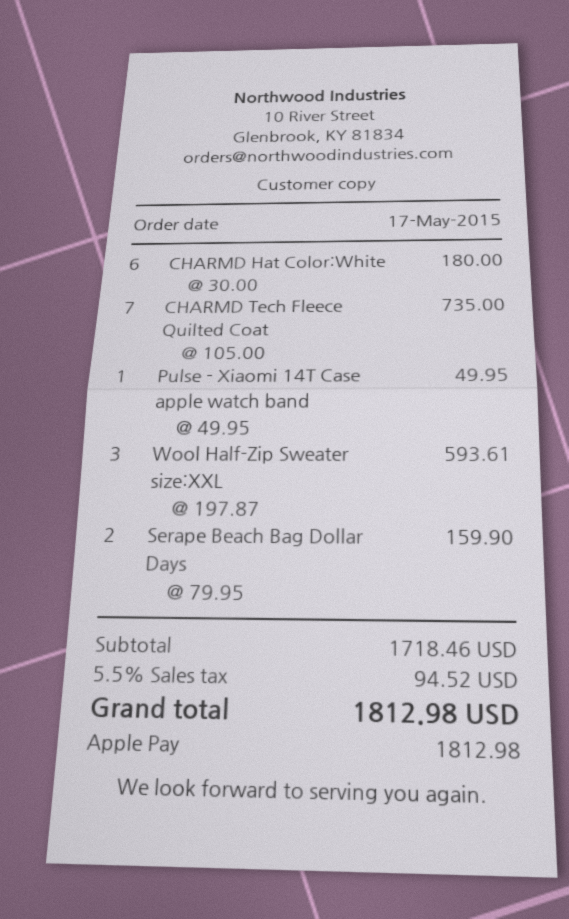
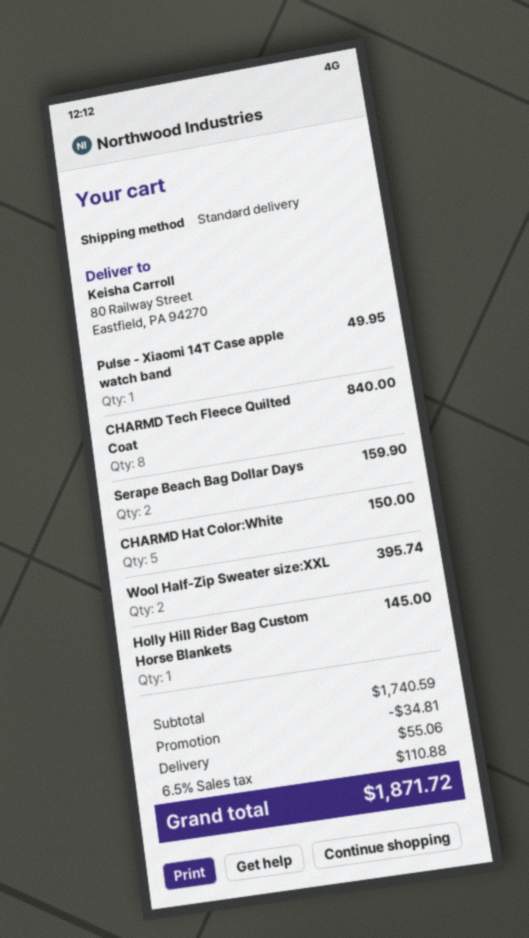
CHARMD Hat Color:White: 6 for 180.00 -> 5 for 150.00
CHARMD Tech Fleece Quilted Coat: 7 for 735.00 -> 8 for 840.00
Wool Half-Zip Sweater size:XXL: 3 for 593.61 -> 2 for 395.74
Holly Hill Rider Bag Custom Horse Blankets: none -> 1 for 145.00
subtotal: 1718.46 -> 1740.59
discount: none -> 34.81
shipping: none -> 55.06
tax: 5.5% = 94.52 -> 6.5% = 110.88
total: 1812.98 -> 1871.72

